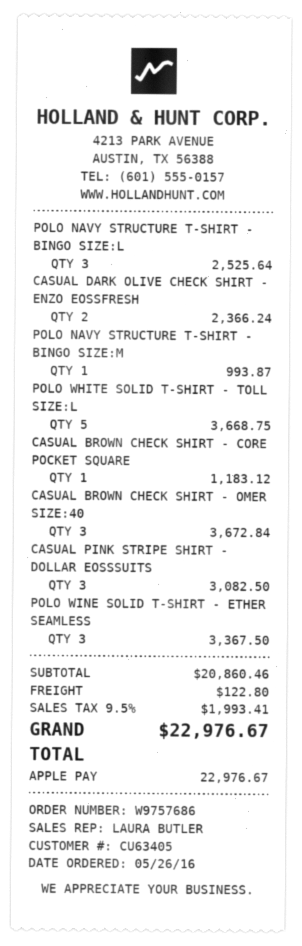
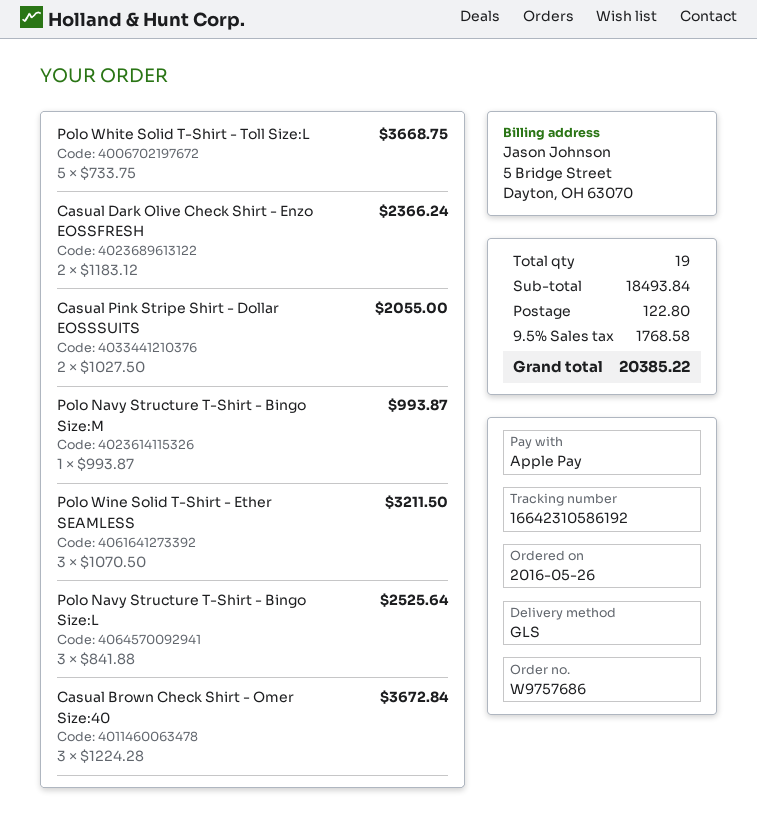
CASUAL BROWN CHECK SHIRT - CORE POCKET SQUARE: 1 for 1183.12 -> none
CASUAL PINK STRIPE SHIRT - DOLLAR EOSSSUITS: 3 for 3082.50 -> 2 for 2055.00
POLO WINE SOLID T-SHIRT - ETHER SEAMLESS: 3 for 3367.50 -> 3 for 3211.50
subtotal: 20860.46 -> 18493.84
tax: 9.5% = 1993.41 -> 9.5% = 1768.58
total: 22976.67 -> 20385.22

